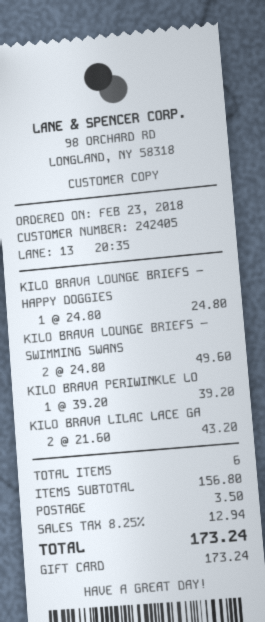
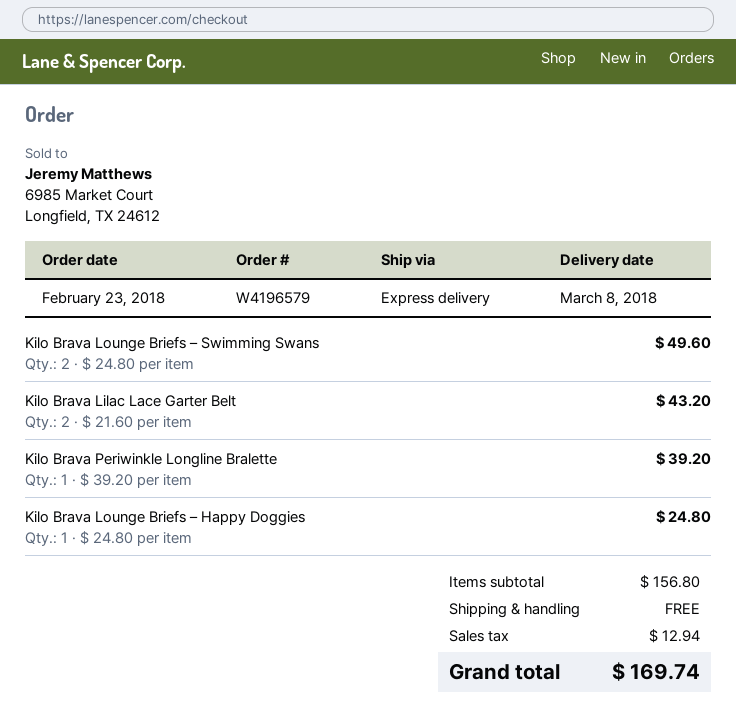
shipping: 3.50 -> 0.00
total: 173.24 -> 169.74

